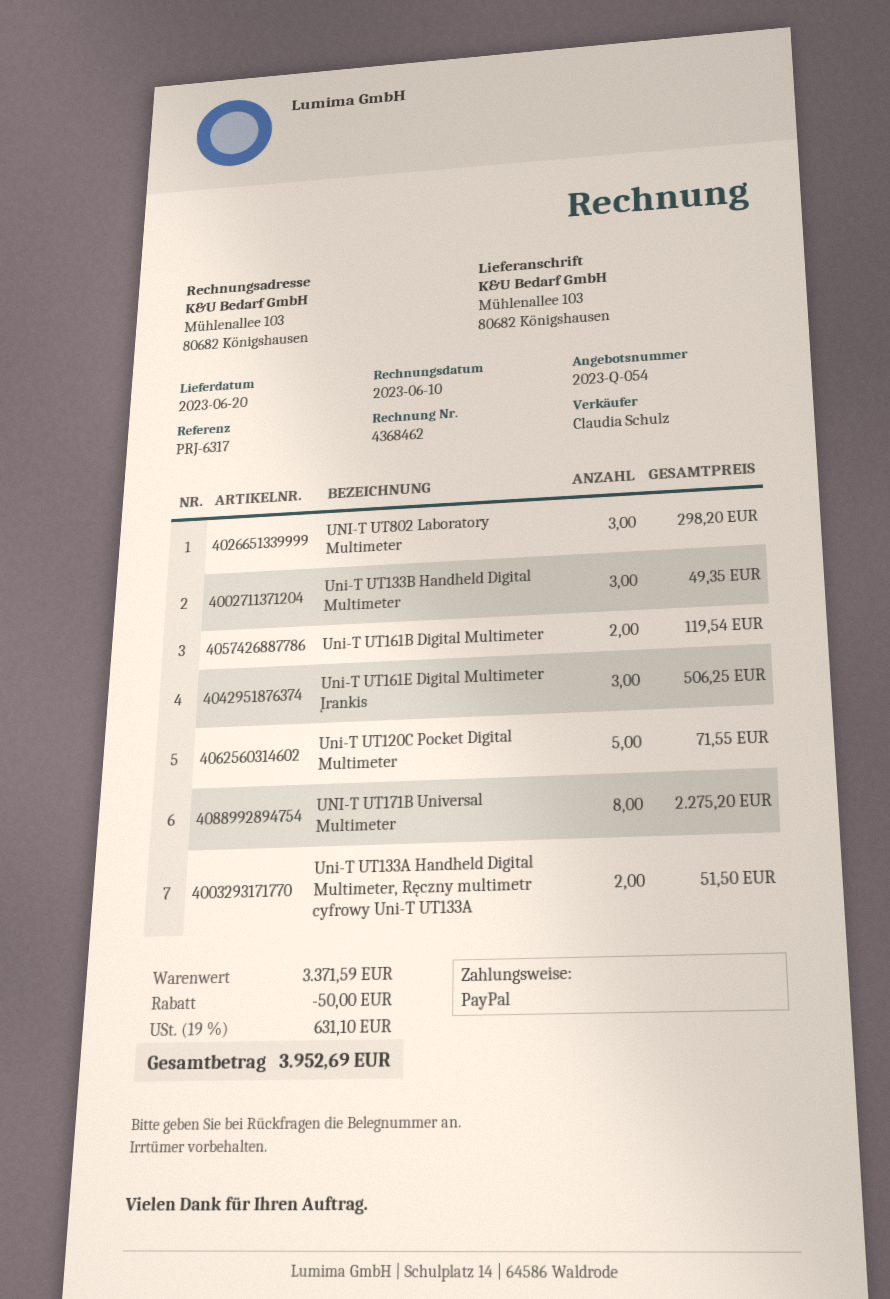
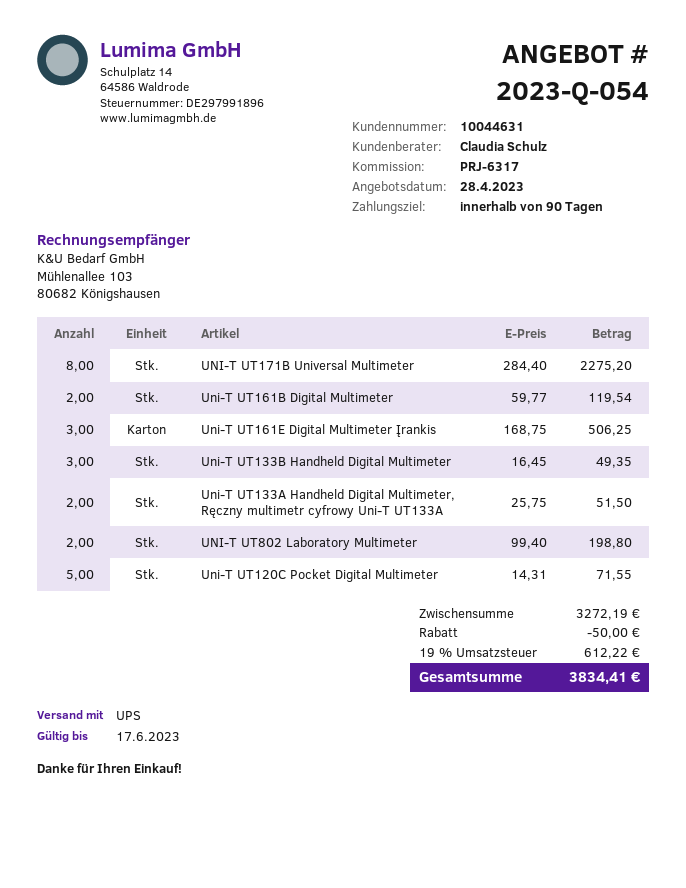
UNI-T UT802 Laboratory Multimeter: 3 for 298.20 -> 2 for 198.80
subtotal: 3371.59 -> 3272.19
tax: 19% = 631.10 -> 19% = 612.22
total: 3952.69 -> 3834.41

